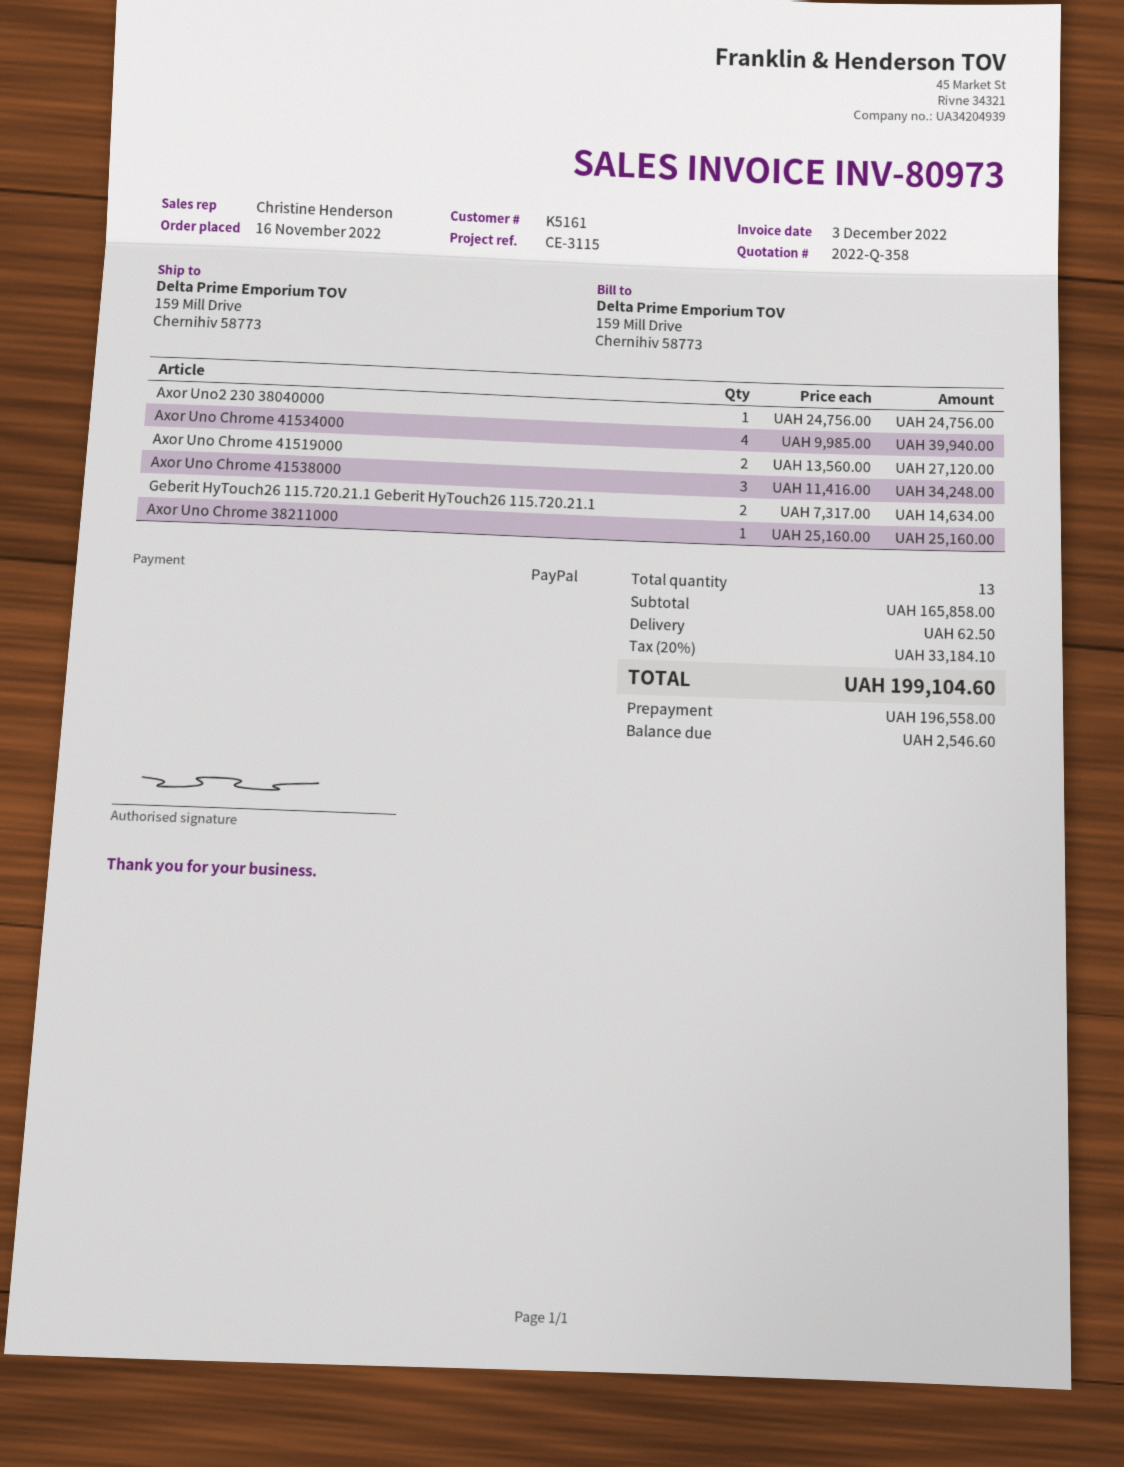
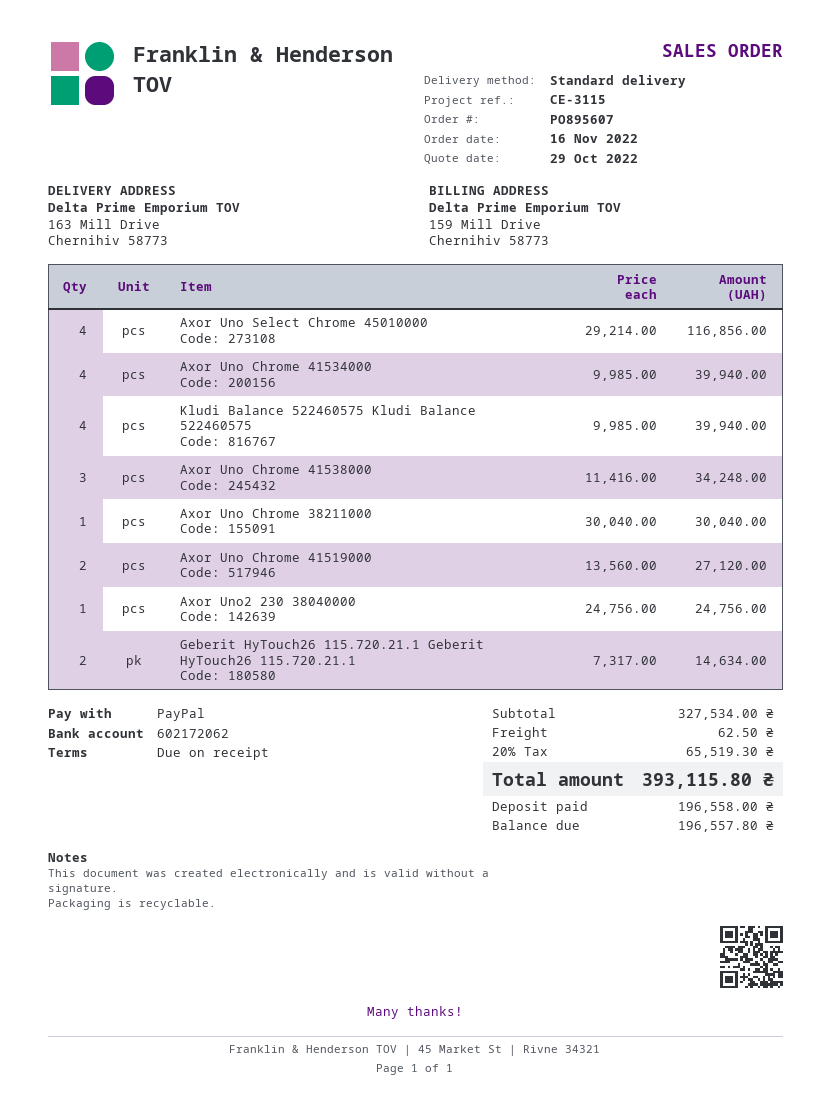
ship to: 159 Mill Drive, Chernihiv 58773 -> 163 Mill Drive, Chernihiv 58773
Axor Uno Chrome 38211000: 1 x 25160.00 = 25160.00 -> 1 x 30040.00 = 30040.00
Axor Uno Select Chrome 45010000: none -> 4 x 29214.00 = 116856.00
Kludi Balance 522460575 Kludi Balance 522460575: none -> 4 x 9985.00 = 39940.00
subtotal: 165858.00 -> 327534.00
tax: 20% = 33184.10 -> 20% = 65519.30
total: 199104.60 -> 393115.80
balance: 2546.60 -> 196557.80

